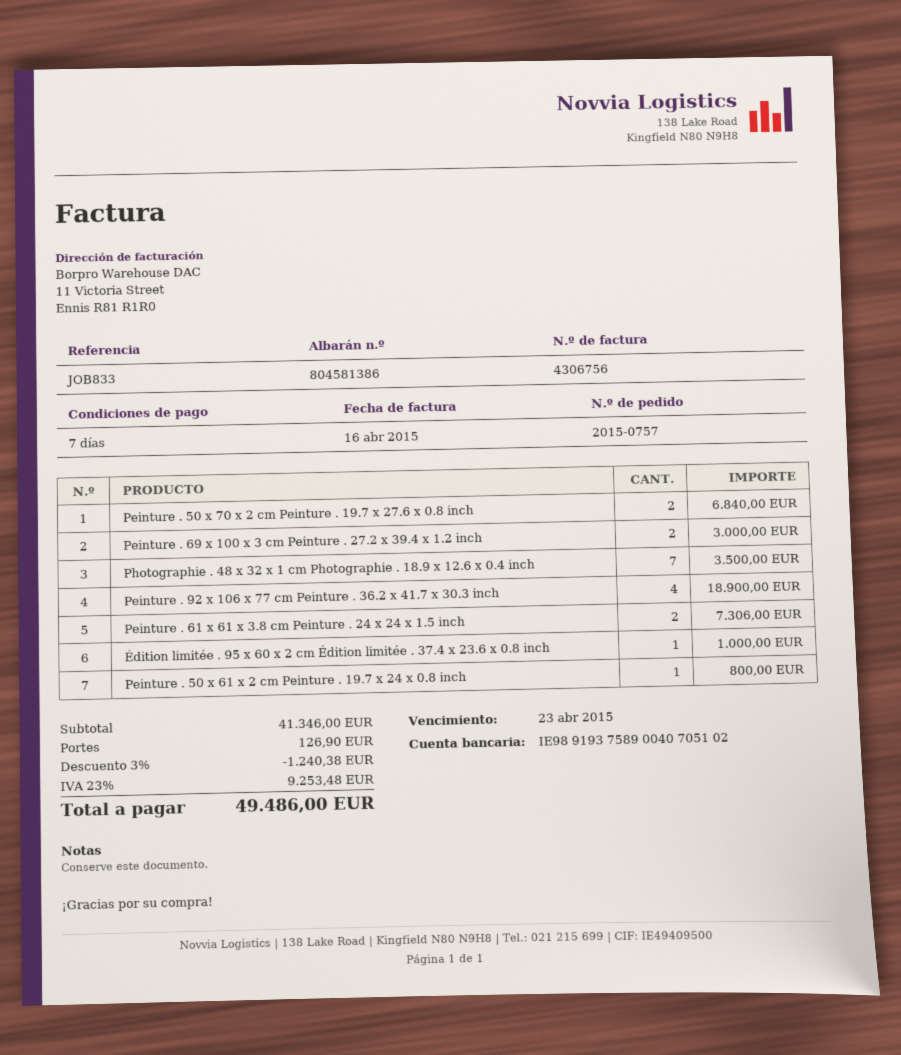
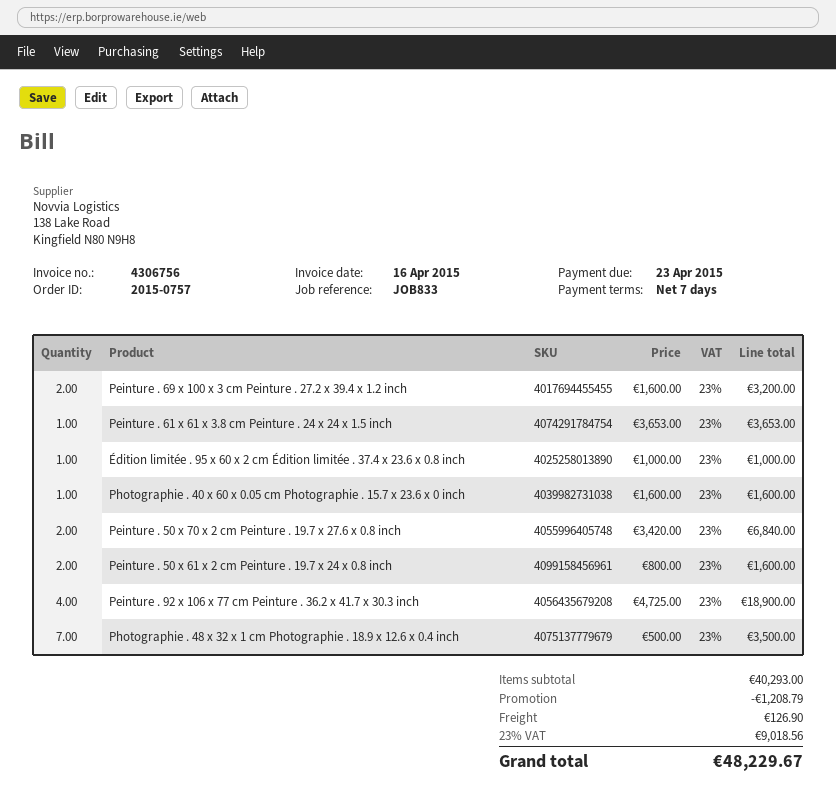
Peinture . 69 x 100 x 3 cm Peinture . 27.2 x 39.4 x 1.2 inch: 2 for 3000.00 -> 2 for 3200.00
Peinture . 61 x 61 x 3.8 cm Peinture . 24 x 24 x 1.5 inch: 2 for 7306.00 -> 1 for 3653.00
Peinture . 50 x 61 x 2 cm Peinture . 19.7 x 24 x 0.8 inch: 1 for 800.00 -> 2 for 1600.00
Photographie . 40 x 60 x 0.05 cm Photographie . 15.7 x 23.6 x 0 inch: none -> 1 for 1600.00
subtotal: 41346.00 -> 40293.00
discount: 1240.38 -> 1208.79
tax: 23% = 9253.48 -> 23% = 9018.56
total: 49486.00 -> 48229.67

